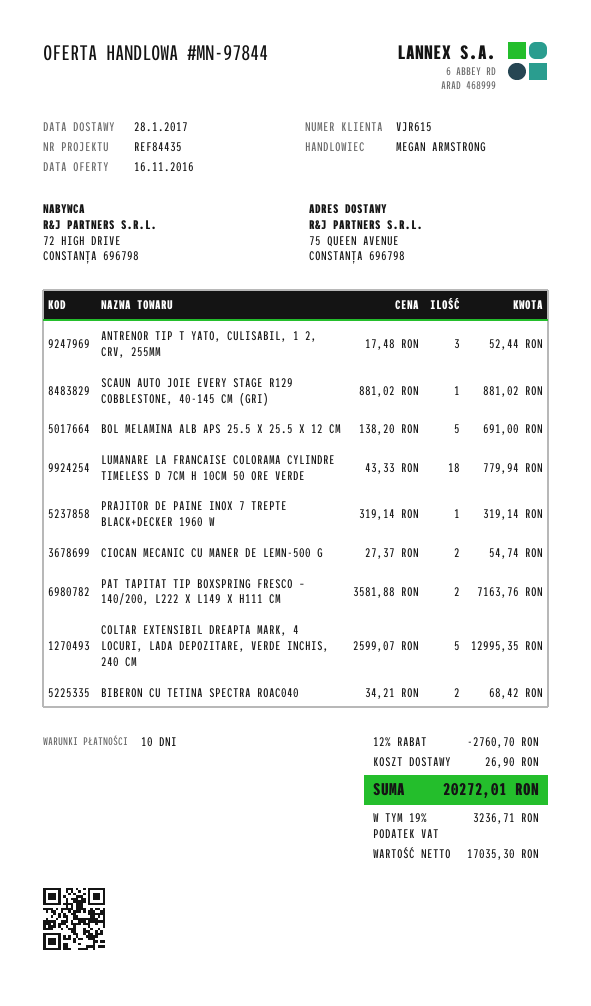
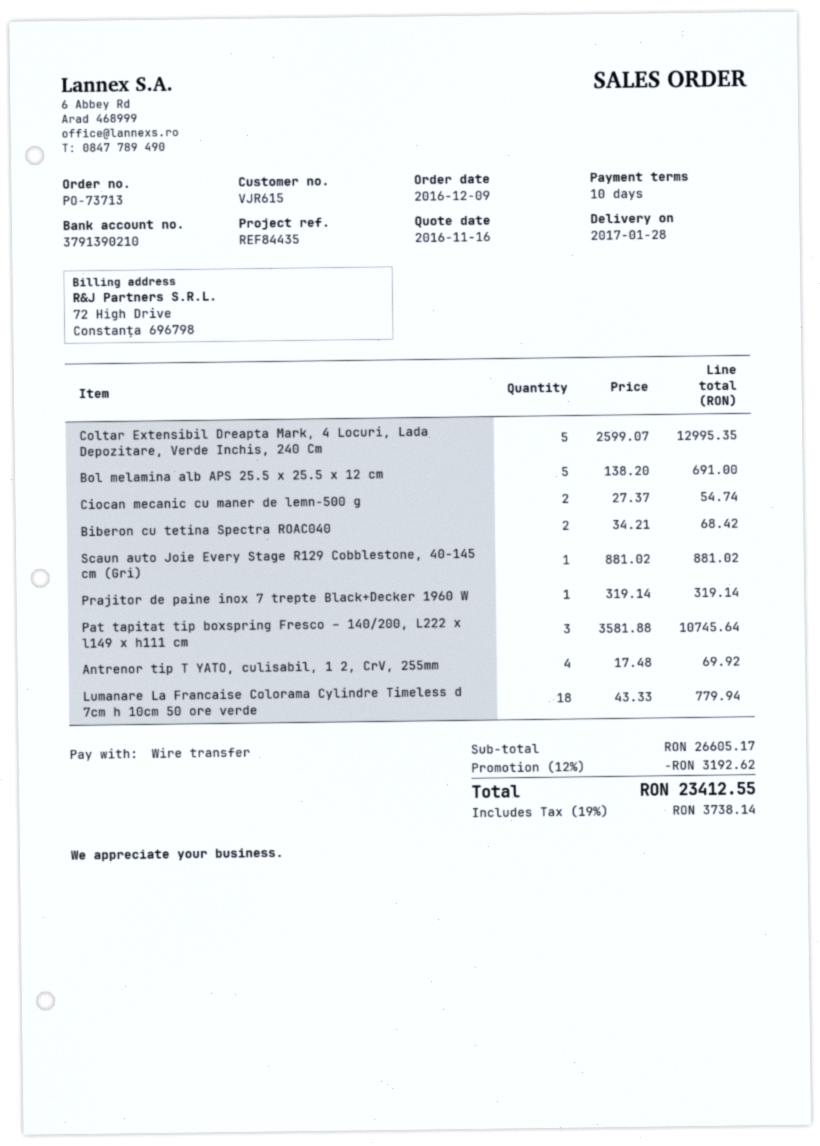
ANTRENOR TIP T YATO, CULISABIL, 1 2, CRV, 255MM: 3 x 17.48 = 52.44 -> 4 x 17.48 = 69.92
PAT TAPITAT TIP BOXSPRING FRESCO – 140/200, L222 X L149 X H111 CM: 2 x 3581.88 = 7163.76 -> 3 x 3581.88 = 10745.64
discount: 12% = 2760.70 -> 12% = 3192.62
shipping: 26.90 -> none
tax: 19% = 3236.71 -> 19% = 3738.14
total: 20272.01 -> 23412.55

